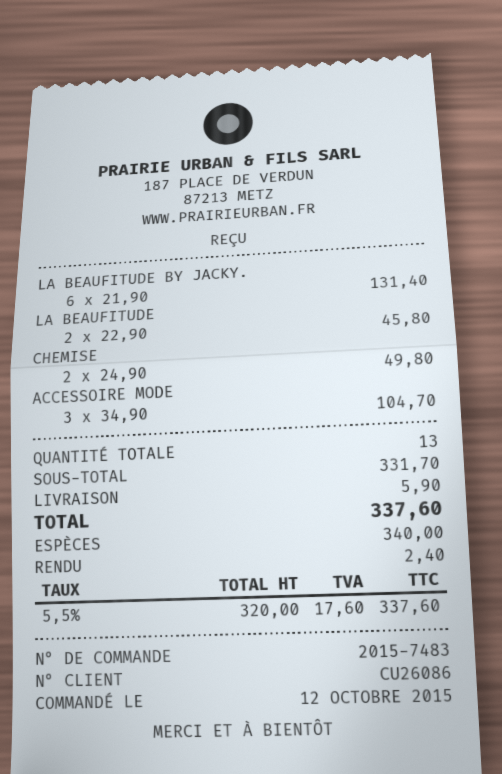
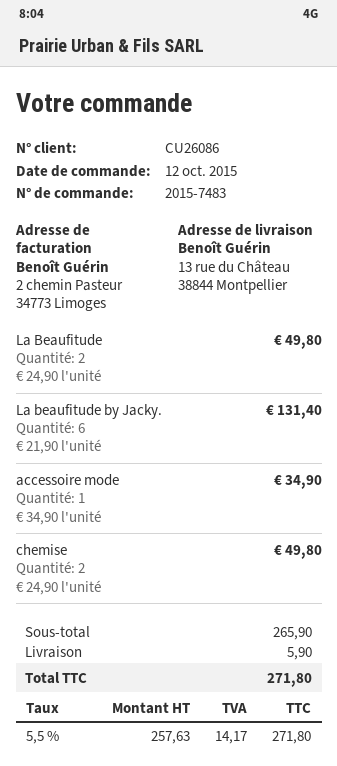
LA BEAUFITUDE: 2 x 22.90 = 45.80 -> 2 x 24.90 = 49.80
ACCESSOIRE MODE: 3 x 34.90 = 104.70 -> 1 x 34.90 = 34.90
subtotal: 331.70 -> 265.90
net: 320.00 -> 257.63
tax: 5.5% = 17.60 -> 5.5% = 14.17
total: 337.60 -> 271.80

